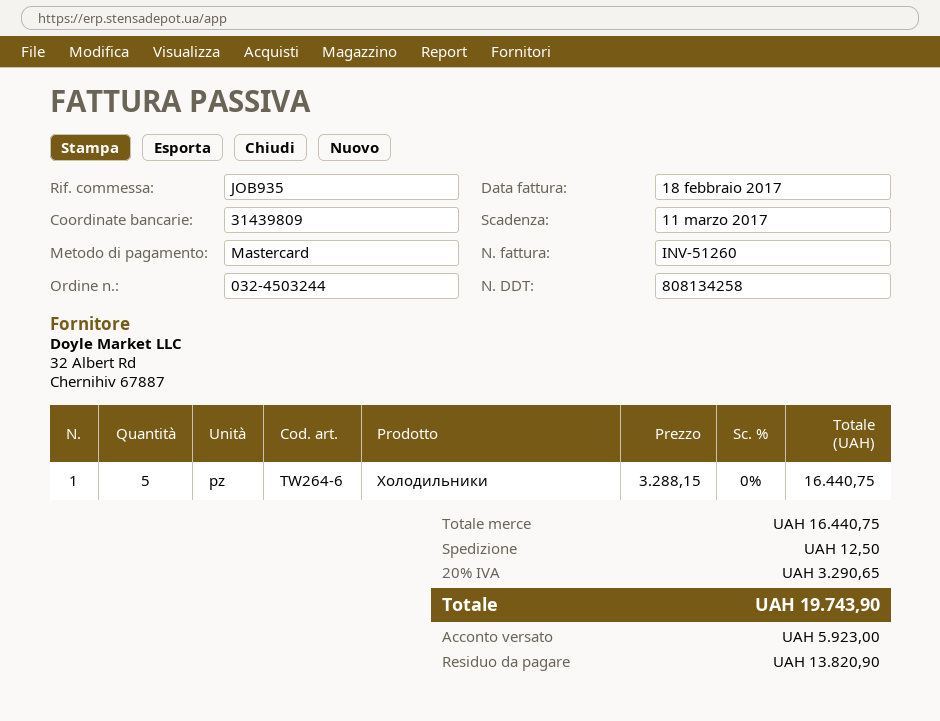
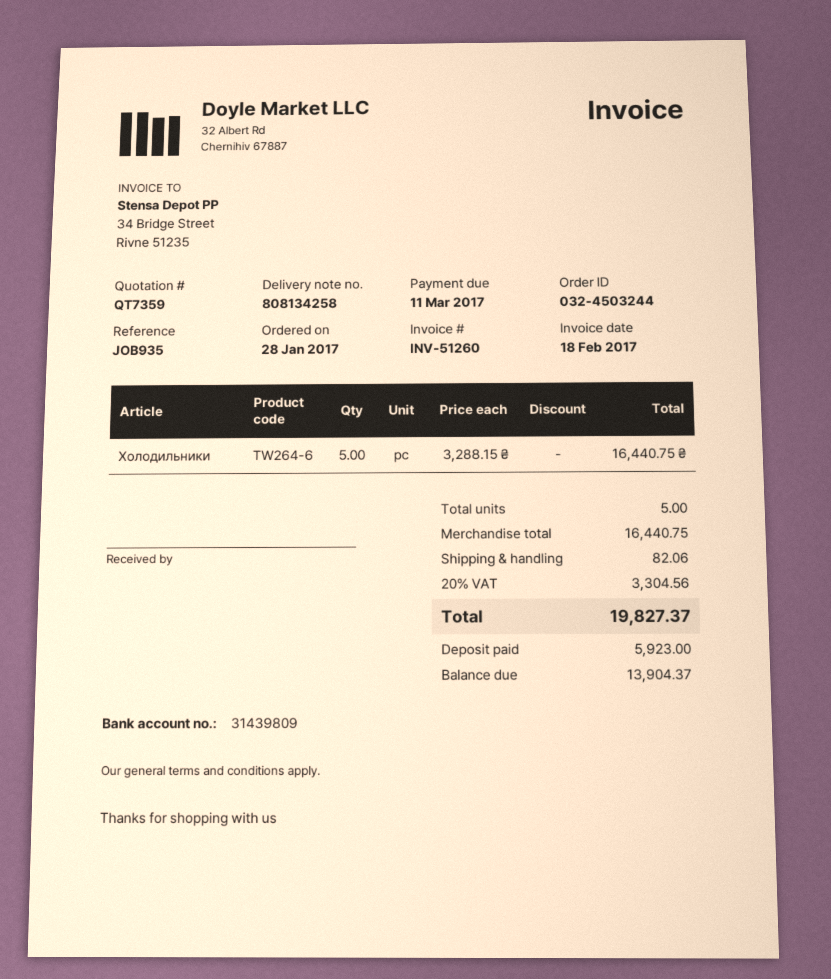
shipping: 12.50 -> 82.06
tax: 20% = 3290.65 -> 20% = 3304.56
total: 19743.90 -> 19827.37
balance: 13820.90 -> 13904.37

